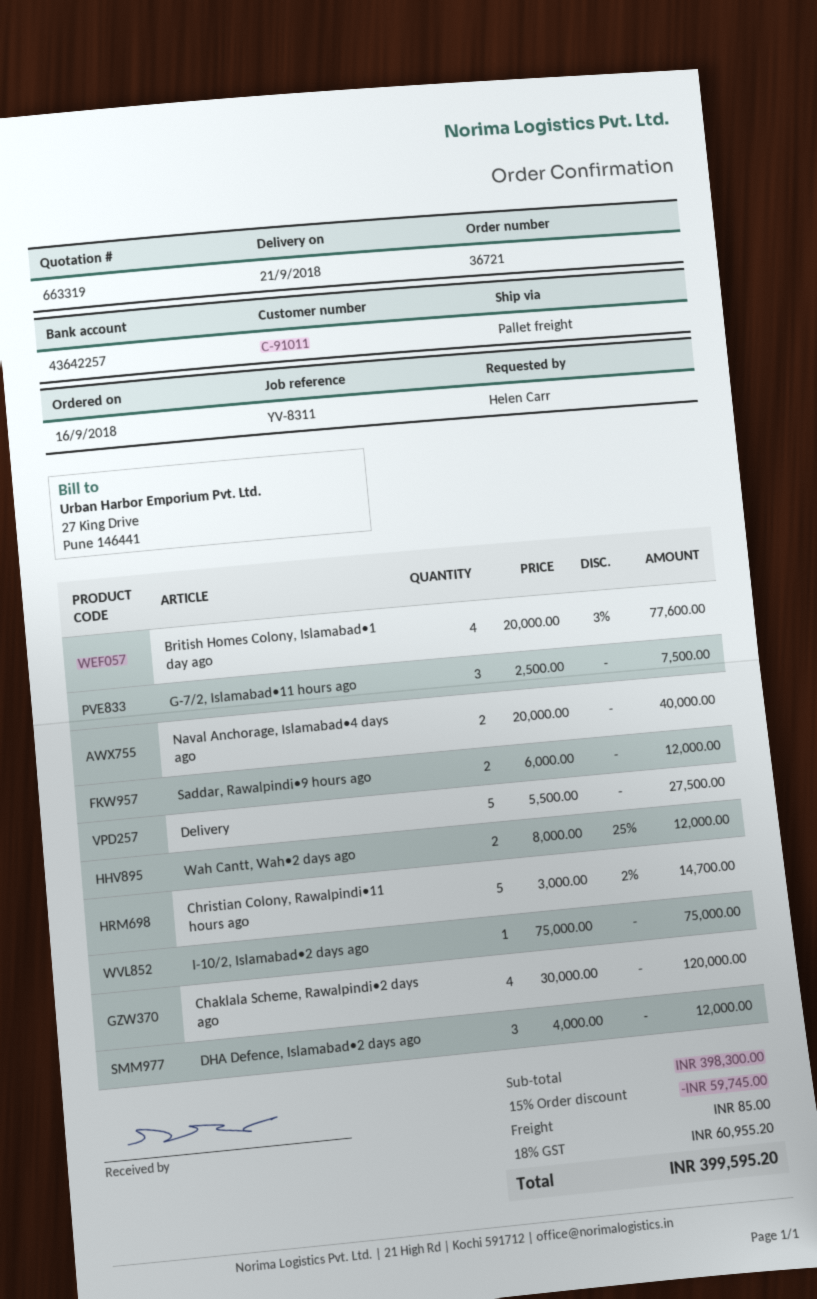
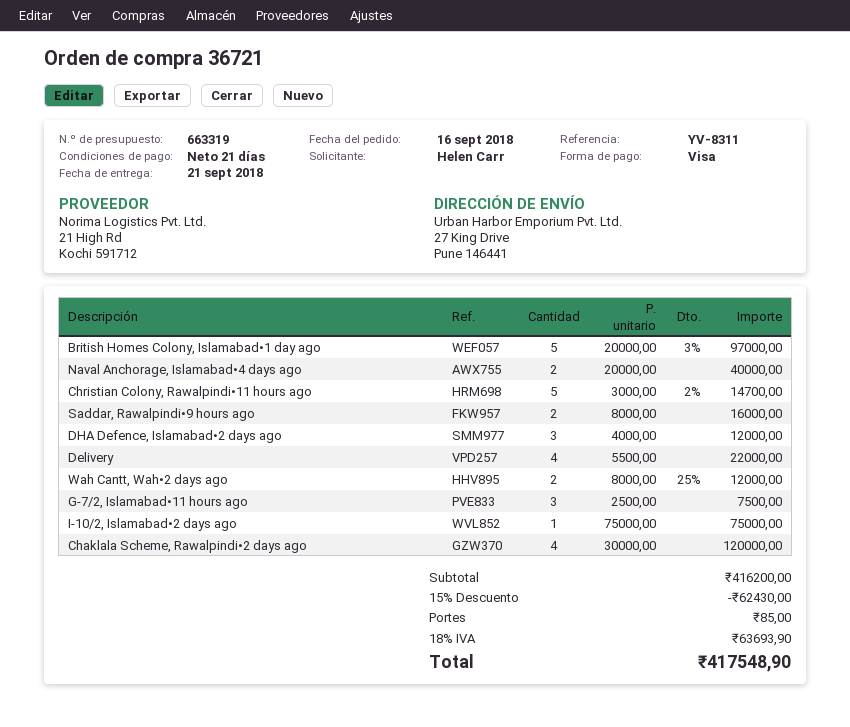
British Homes Colony, Islamabad•1 day ago: 4 x 20000.00 - 3% = 77600.00 -> 5 x 20000.00 - 3% = 97000.00
Saddar, Rawalpindi•9 hours ago: 2 x 6000.00 = 12000.00 -> 2 x 8000.00 = 16000.00
Delivery: 5 x 5500.00 = 27500.00 -> 4 x 5500.00 = 22000.00
subtotal: 398300.00 -> 416200.00
discount: 15% = 59745.00 -> 15% = 62430.00
tax: 18% = 60955.20 -> 18% = 63693.90
total: 399595.20 -> 417548.90

